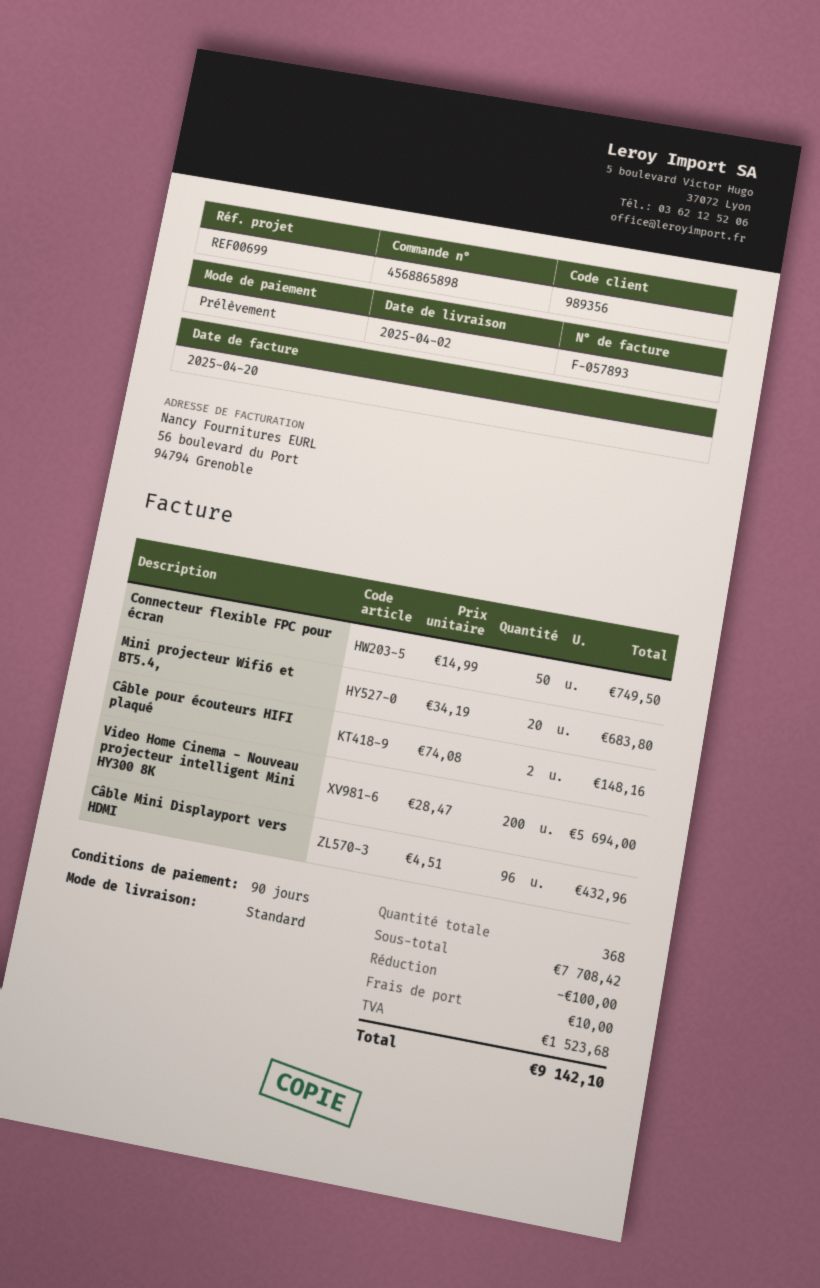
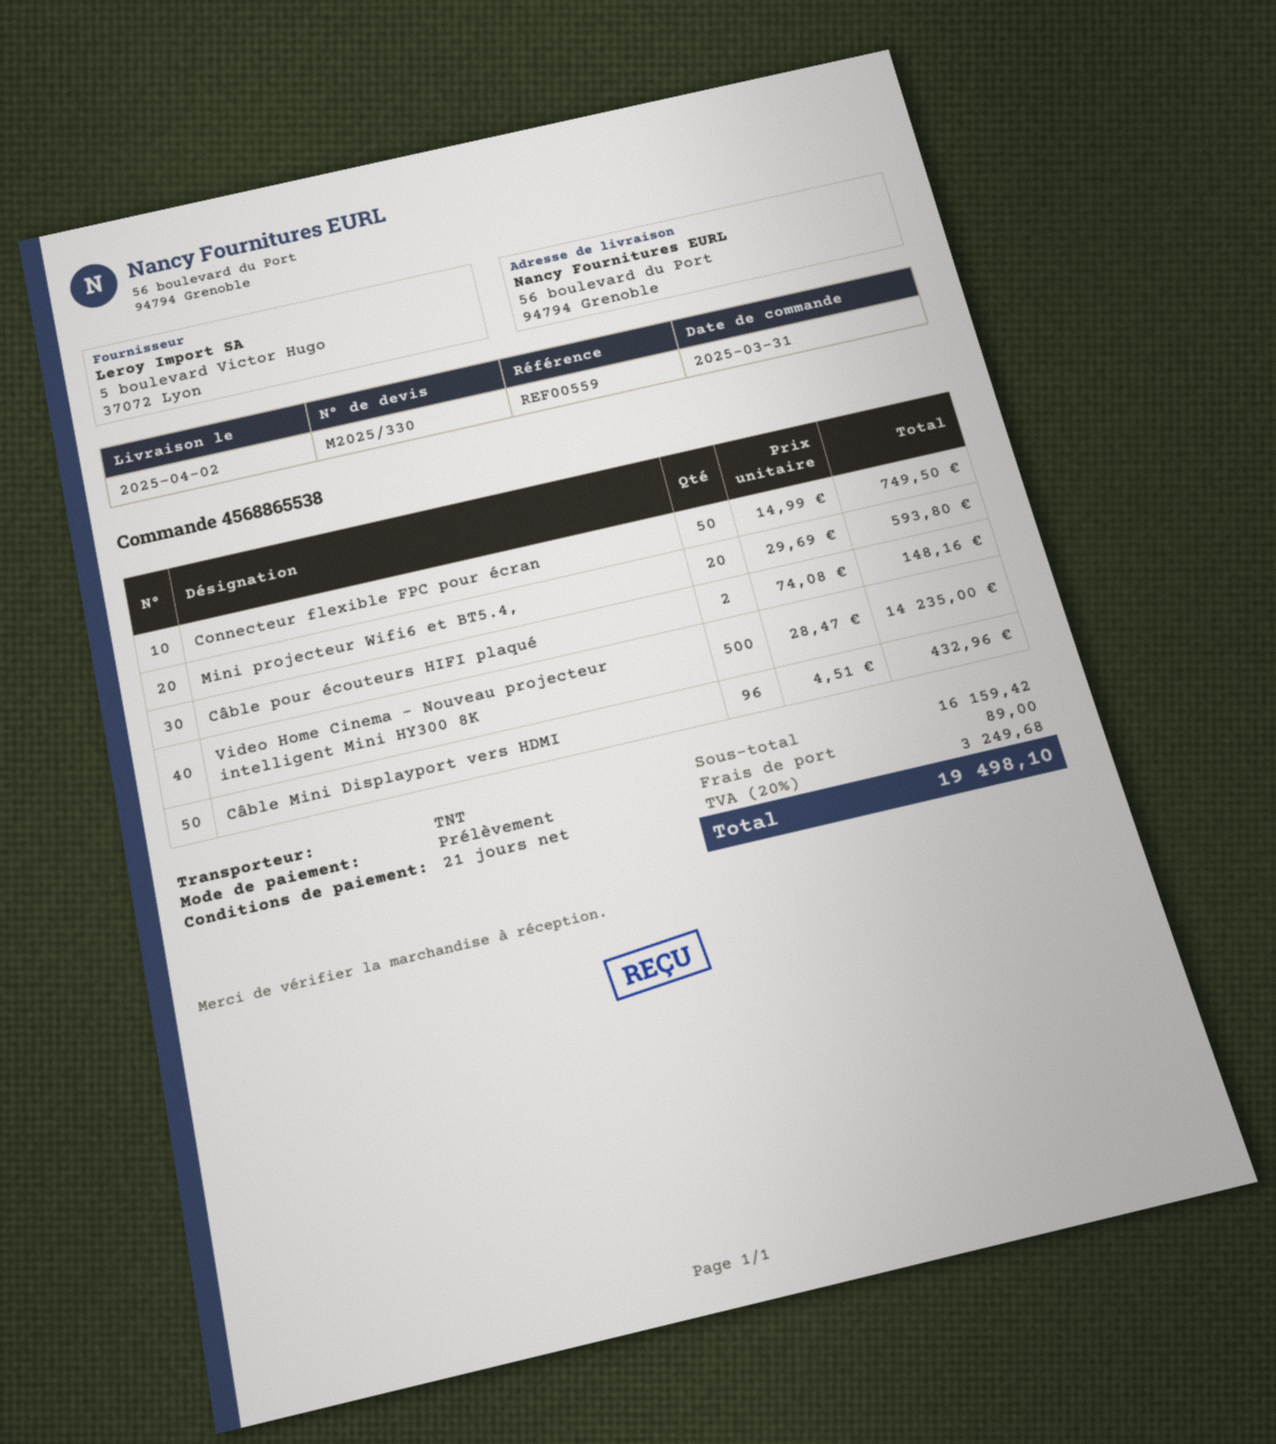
order number: 4568865898 -> 4568865538
payment terms: 90 days -> 21 days
reference: REF00699 -> REF00559
shipping method: standard -> TNT
Mini projecteur Wifi6 et BT5.4,: 20 x 34.19 = 683.80 -> 20 x 29.69 = 593.80
Video Home Cinema - Nouveau projecteur intelligent Mini HY300 8K: 200 x 28.47 = 5694.00 -> 500 x 28.47 = 14235.00
subtotal: 7708.42 -> 16159.42
discount: 100.00 -> none
shipping: 10.00 -> 89.00
tax: 1523.68 -> 3249.68
total: 9142.10 -> 19498.10

